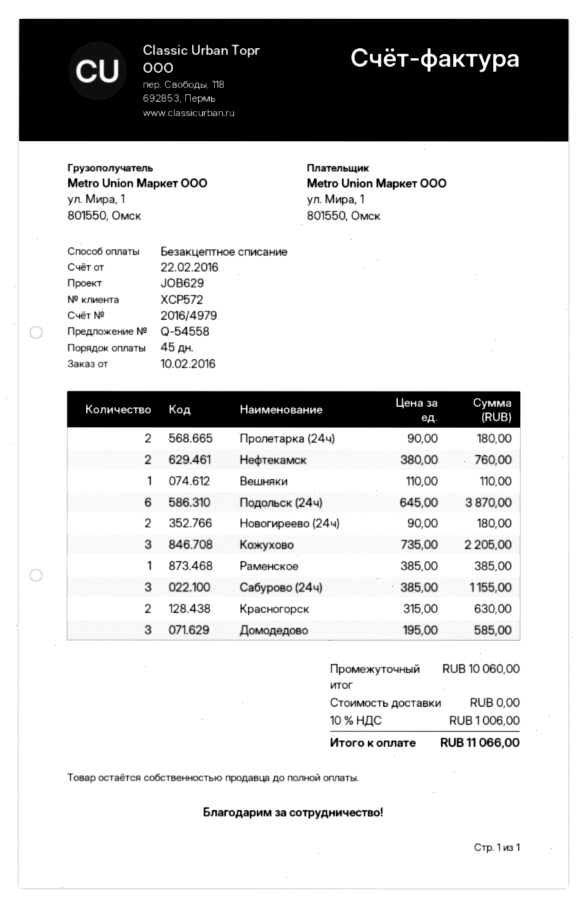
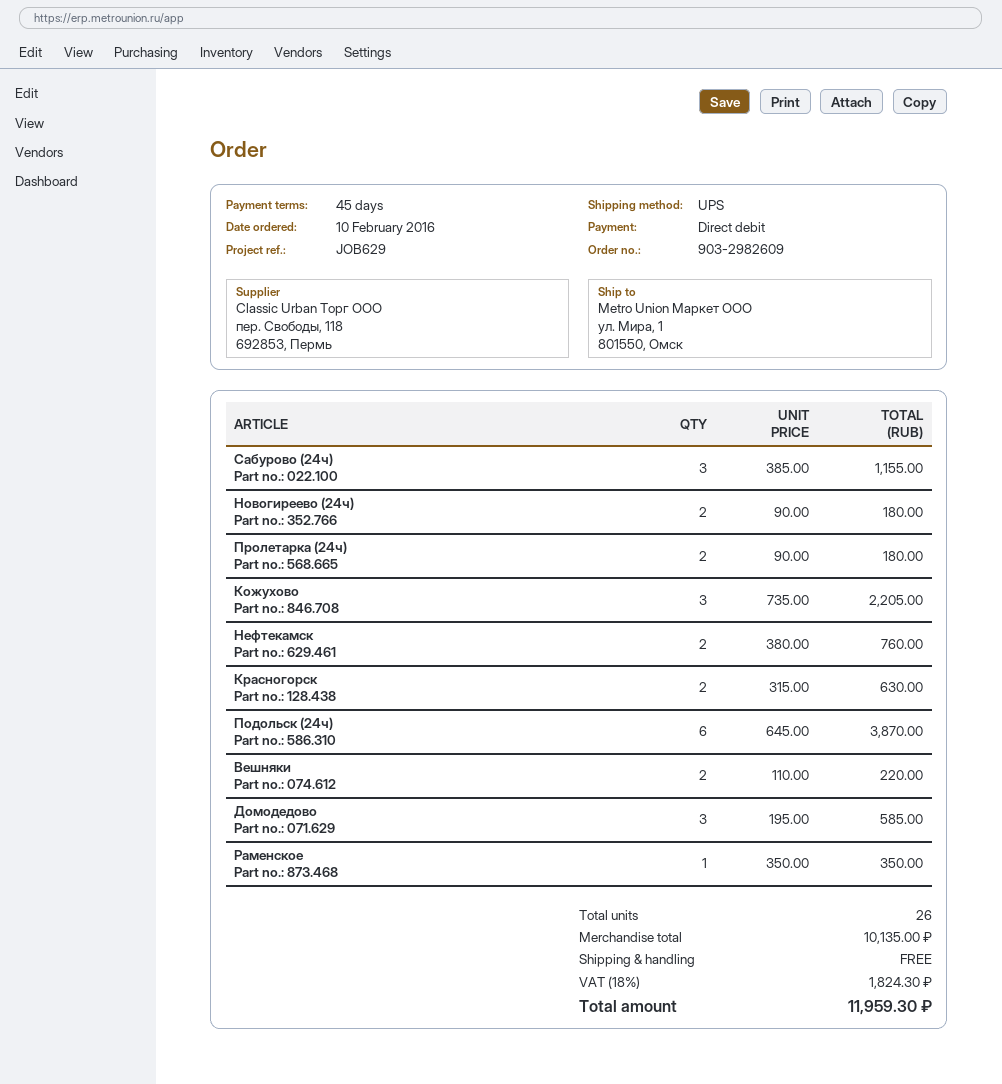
Вешняки: 1 x 110.00 = 110.00 -> 2 x 110.00 = 220.00
Раменское: 1 x 385.00 = 385.00 -> 1 x 350.00 = 350.00
subtotal: 10060.00 -> 10135.00
tax: 10% = 1006.00 -> 18% = 1824.30
total: 11066.00 -> 11959.30

